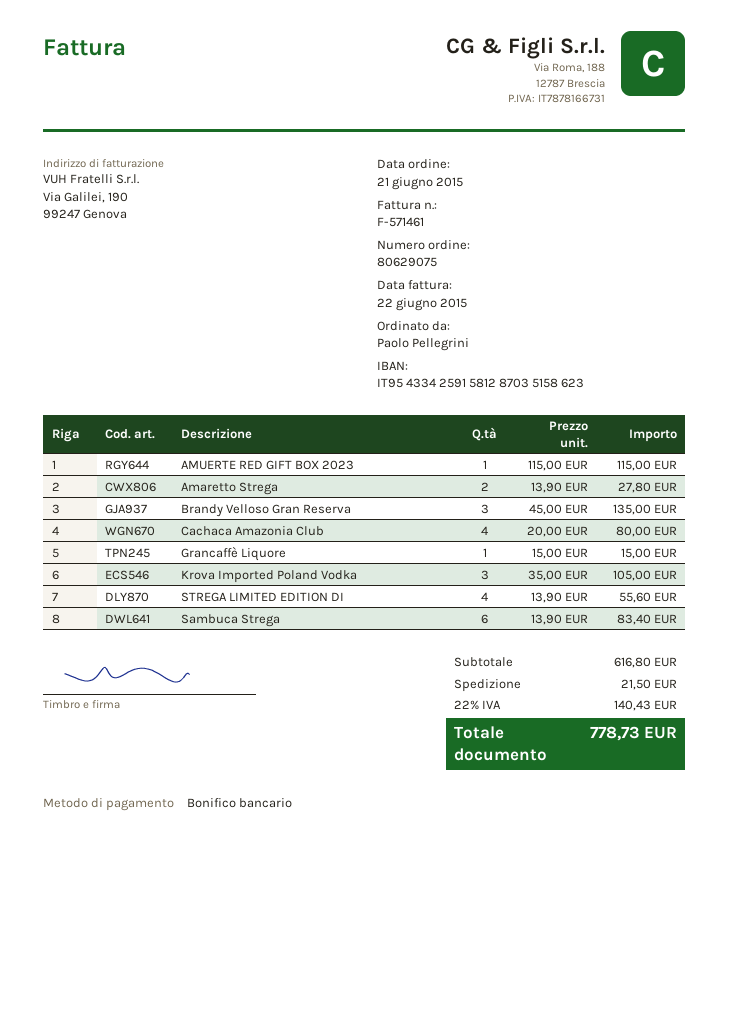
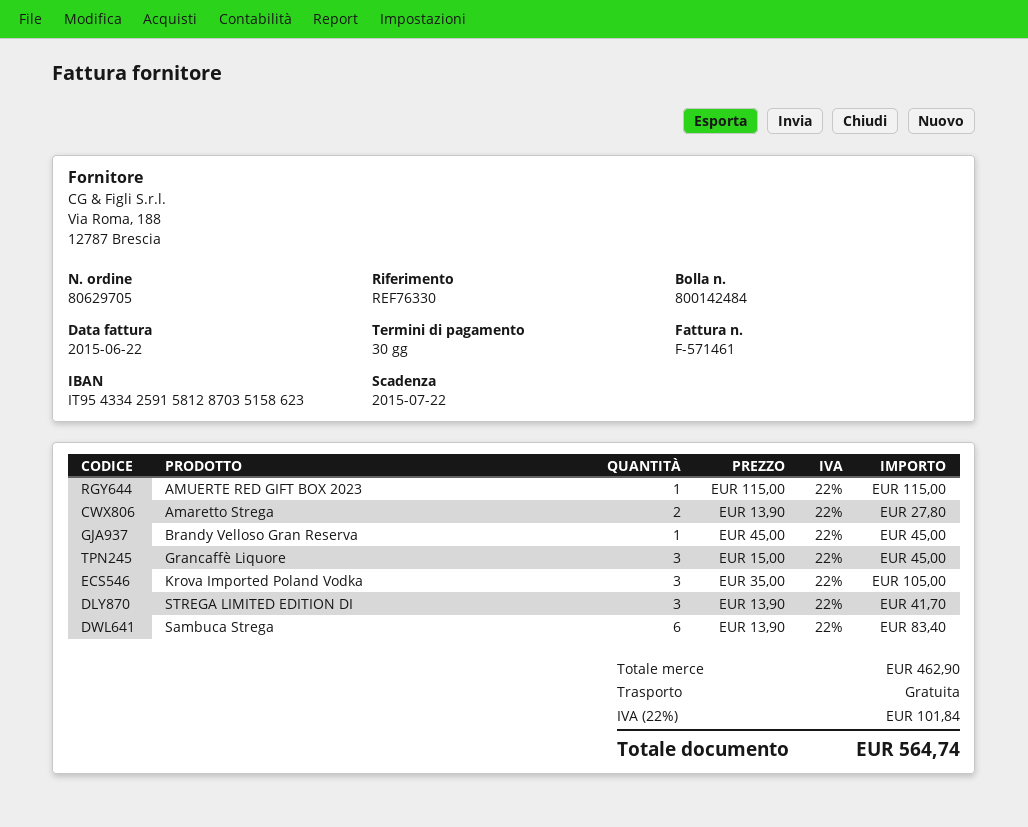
order number: 80629075 -> 80629705
Brandy Velloso Gran Reserva: 3 x 45.00 = 135.00 -> 1 x 45.00 = 45.00
Cachaca Amazonia Club: 4 x 20.00 = 80.00 -> none
Grancaffè Liquore: 1 x 15.00 = 15.00 -> 3 x 15.00 = 45.00
STREGA LIMITED EDITION DI: 4 x 13.90 = 55.60 -> 3 x 13.90 = 41.70
subtotal: 616.80 -> 462.90
shipping: 21.50 -> 0.00
tax: 22% = 140.43 -> 22% = 101.84
total: 778.73 -> 564.74

